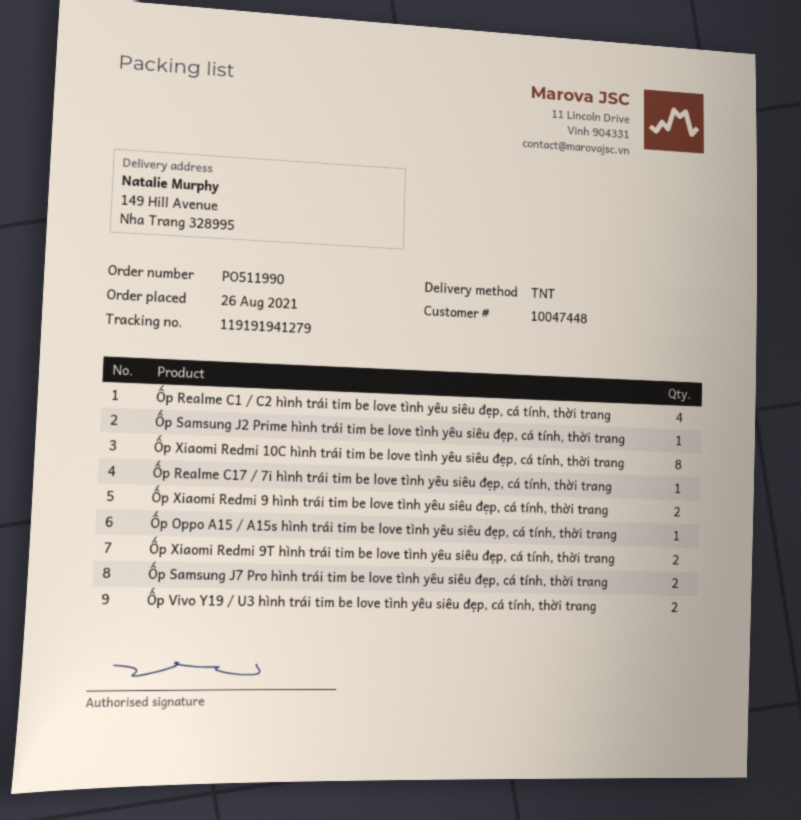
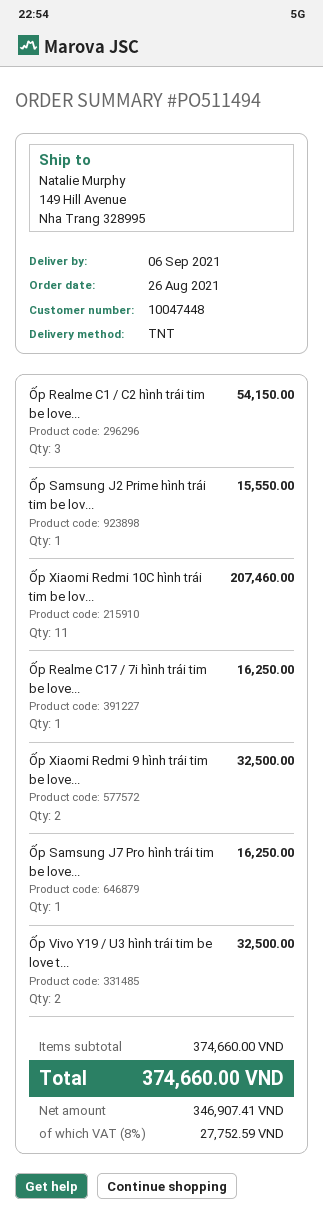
order number: PO511990 -> PO511494
Ốp Realme C1 / C2 hình trái tim be love tình yêu siêu đẹp, cá tính, thời trang: 4 -> 3
Ốp Xiaomi Redmi 10C hình trái tim be love tình yêu siêu đẹp, cá tính, thời trang: 8 -> 11
Ốp Oppo A15 / A15s hình trái tim be love tình yêu siêu đẹp, cá tính, thời trang: 1 -> none
Ốp Xiaomi Redmi 9T hình trái tim be love tình yêu siêu đẹp, cá tính, thời trang: 2 -> none
Ốp Samsung J7 Pro hình trái tim be love tình yêu siêu đẹp, cá tính, thời trang: 2 -> 1

